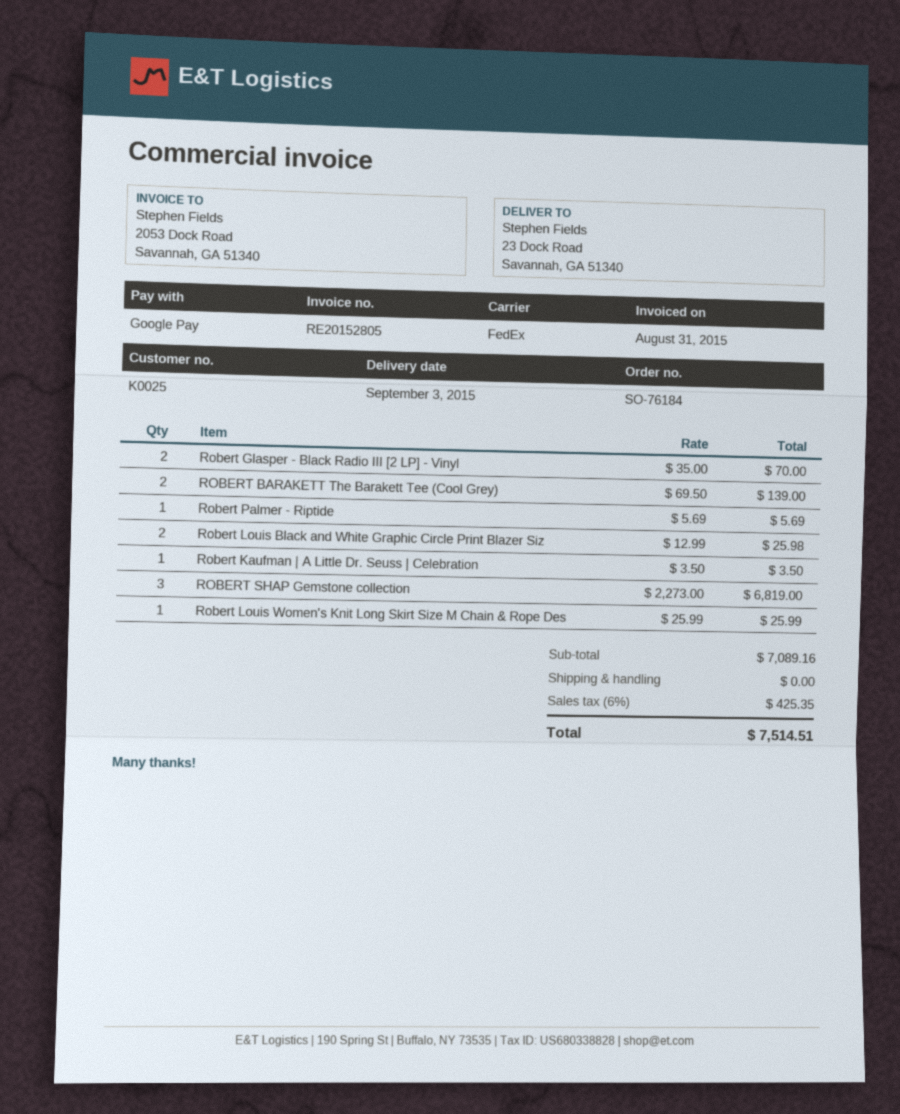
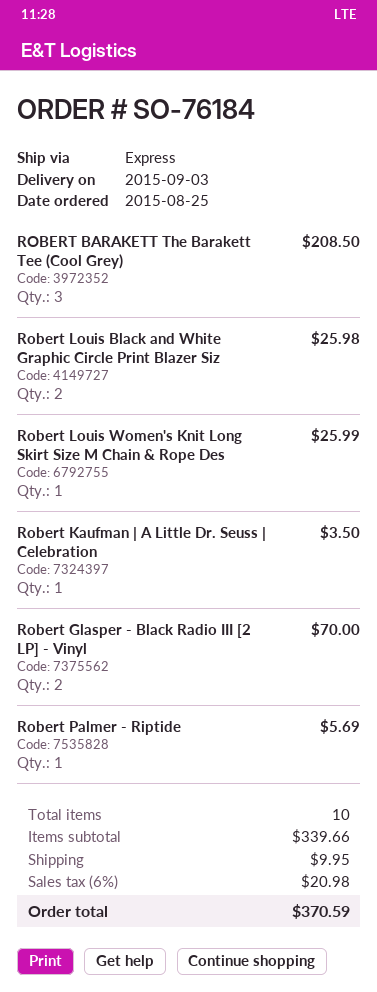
shipping method: FedEx -> express
ROBERT BARAKETT The Barakett Tee (Cool Grey): 2 for 139.00 -> 3 for 208.50
ROBERT SHAP Gemstone collection: 3 for 6819.00 -> none
subtotal: 7089.16 -> 339.66
shipping: 0.00 -> 9.95
tax: 6% = 425.35 -> 6% = 20.98
total: 7514.51 -> 370.59

